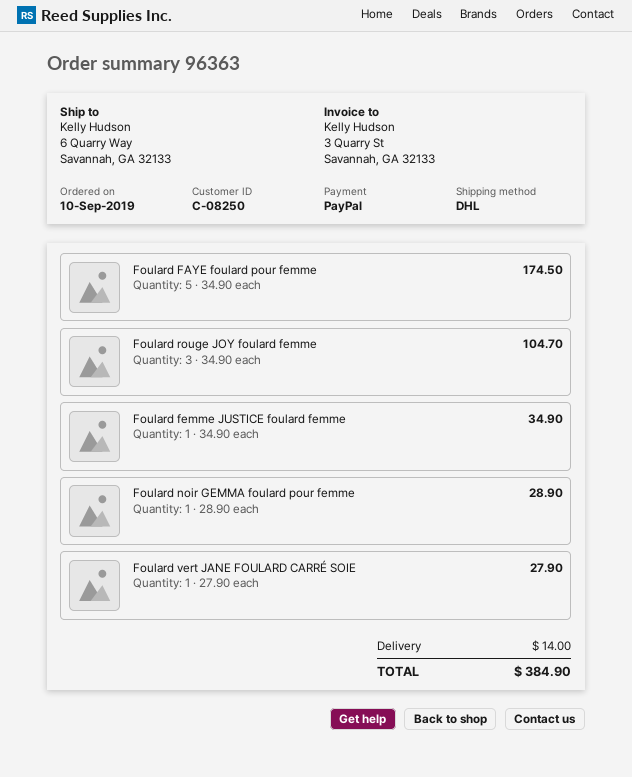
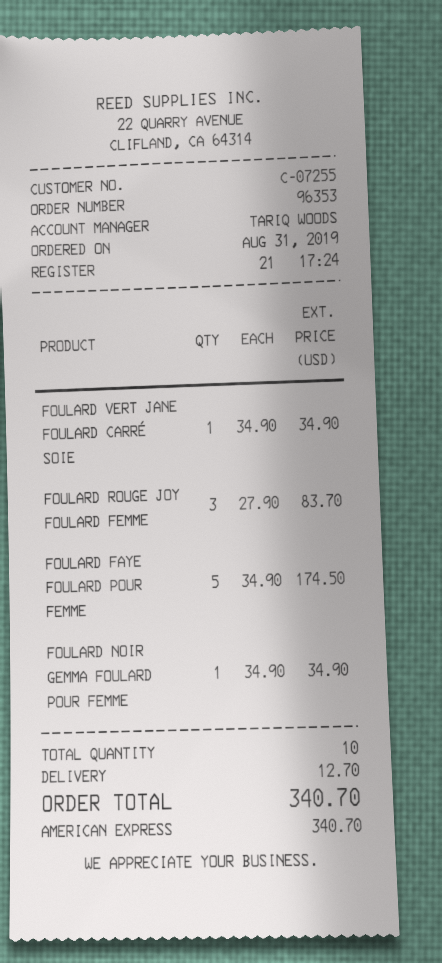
order number: 96363 -> 96353
order date: 2019-09-10 -> 2019-08-31
customer number: C-08250 -> C-07255
payment method: PayPal -> American Express
Foulard rouge JOY foulard femme: 3 x 34.90 = 104.70 -> 3 x 27.90 = 83.70
Foulard femme JUSTICE foulard femme: 1 x 34.90 = 34.90 -> none
Foulard noir GEMMA foulard pour femme: 1 x 28.90 = 28.90 -> 1 x 34.90 = 34.90
Foulard vert JANE FOULARD CARRÉ SOIE: 1 x 27.90 = 27.90 -> 1 x 34.90 = 34.90
shipping: 14.00 -> 12.70
total: 384.90 -> 340.70

